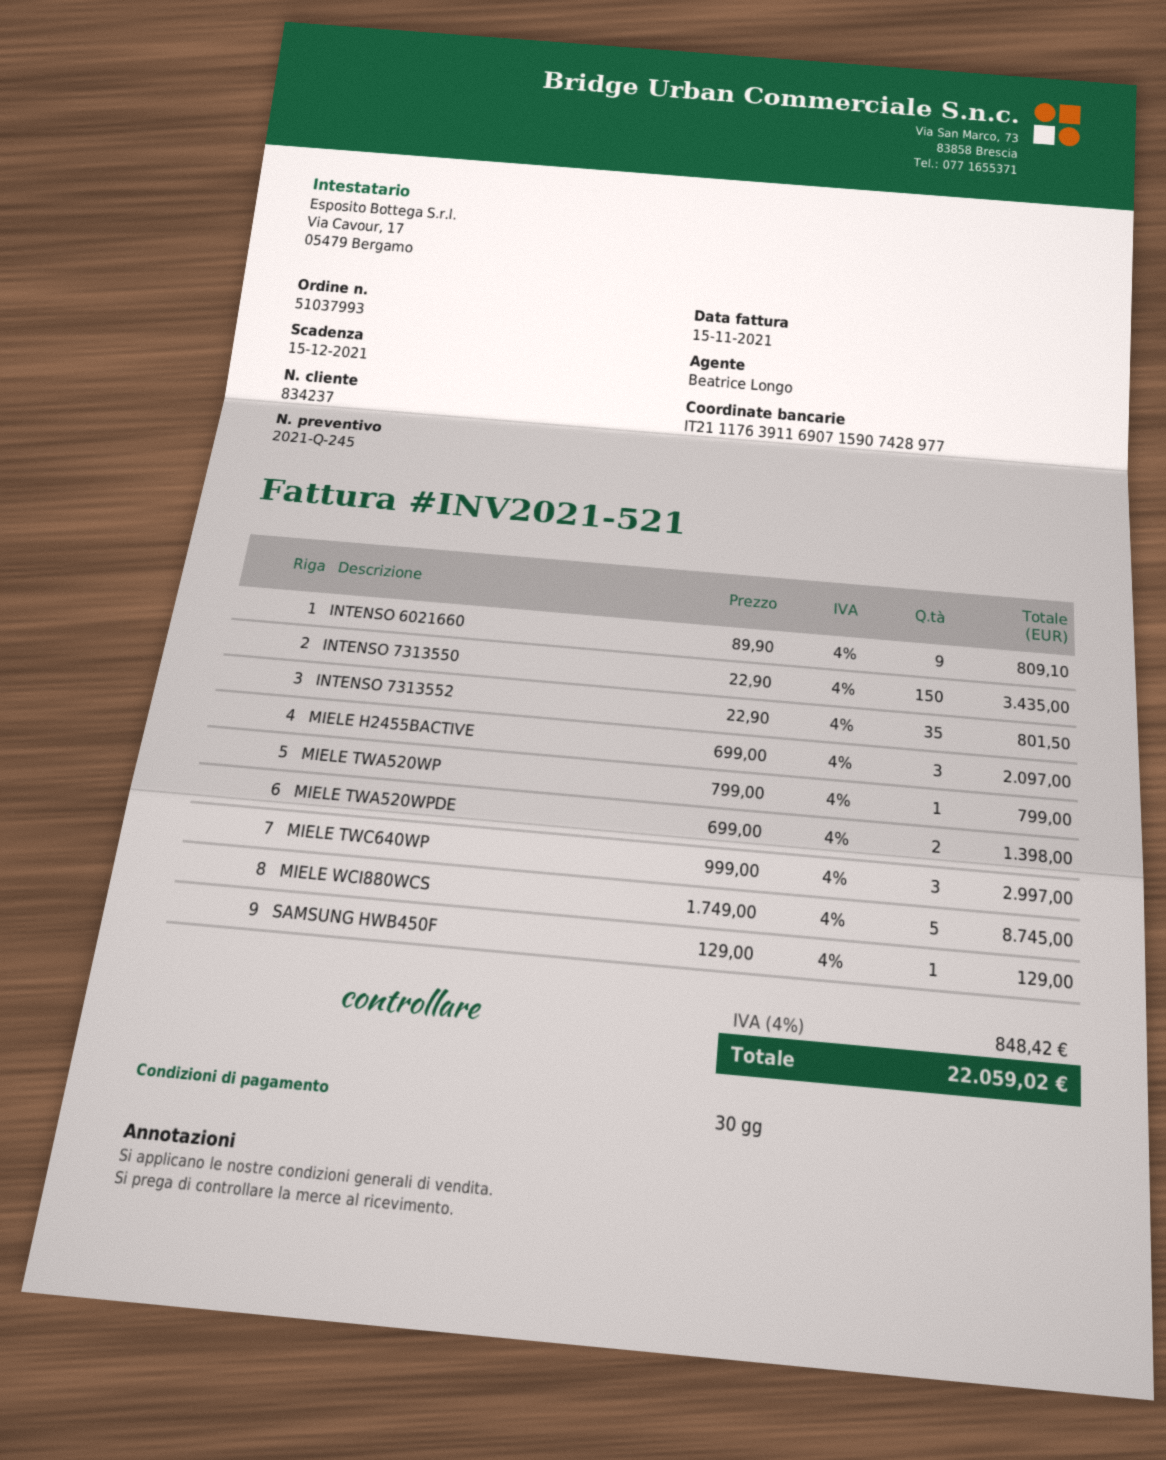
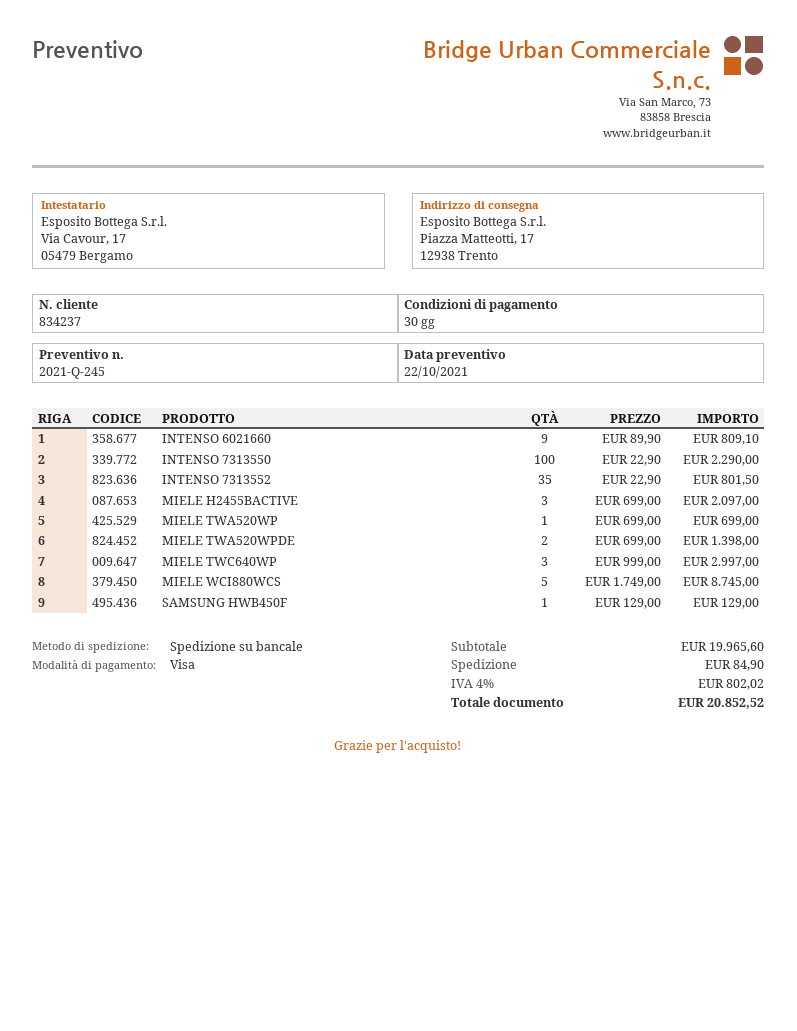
INTENSO 7313550: 150 x 22.90 = 3435.00 -> 100 x 22.90 = 2290.00
MIELE TWA520WP: 1 x 799.00 = 799.00 -> 1 x 699.00 = 699.00
shipping: none -> 84.90
tax: 4% = 848.42 -> 4% = 802.02
total: 22059.02 -> 20852.52

